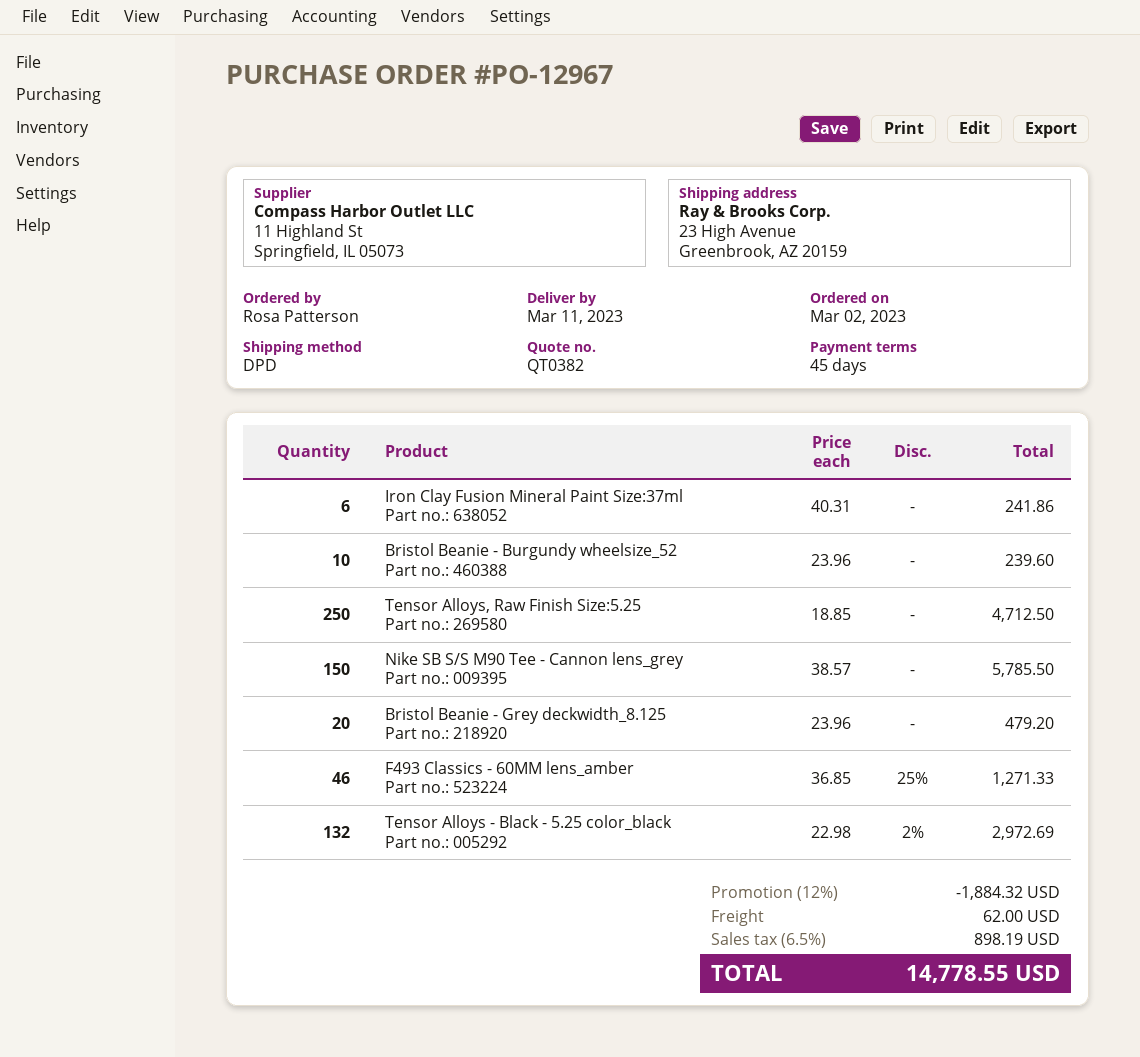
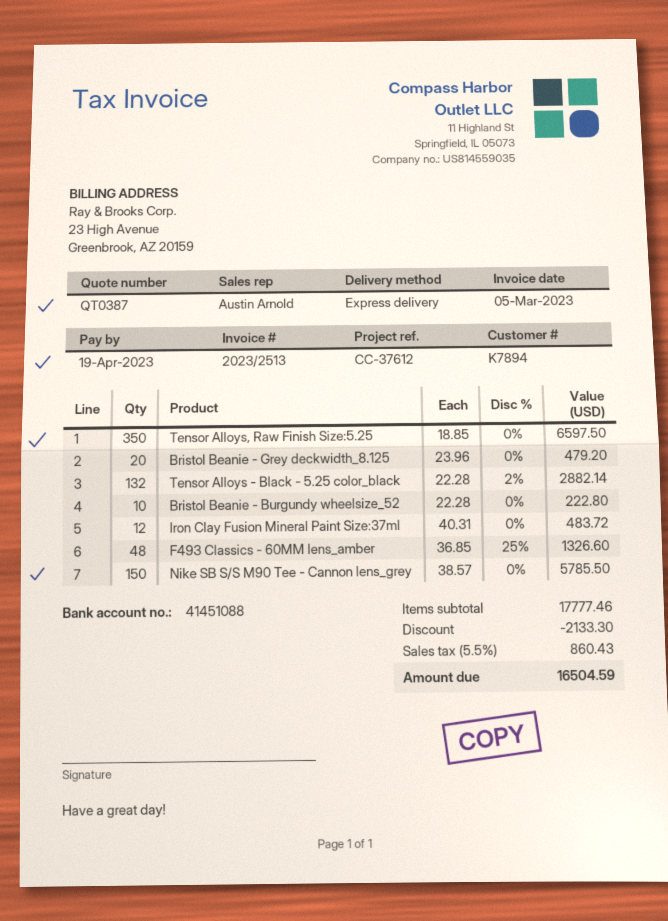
quote number: QT0382 -> QT0387
shipping method: DPD -> express
Iron Clay Fusion Mineral Paint Size:37ml: 6 x 40.31 = 241.86 -> 12 x 40.31 = 483.72
Bristol Beanie - Burgundy wheelsize_52: 10 x 23.96 = 239.60 -> 10 x 22.28 = 222.80
Tensor Alloys, Raw Finish Size:5.25: 250 x 18.85 = 4712.50 -> 350 x 18.85 = 6597.50
F493 Classics - 60MM lens_amber: 46 x 36.85 - 25% = 1271.33 -> 48 x 36.85 - 25% = 1326.60
Tensor Alloys - Black - 5.25 color_black: 132 x 22.98 - 2% = 2972.69 -> 132 x 22.28 - 2% = 2882.14
discount: 1884.32 -> 2133.30
shipping: 62.00 -> none
tax: 6.5% = 898.19 -> 5.5% = 860.43
total: 14778.55 -> 16504.59

